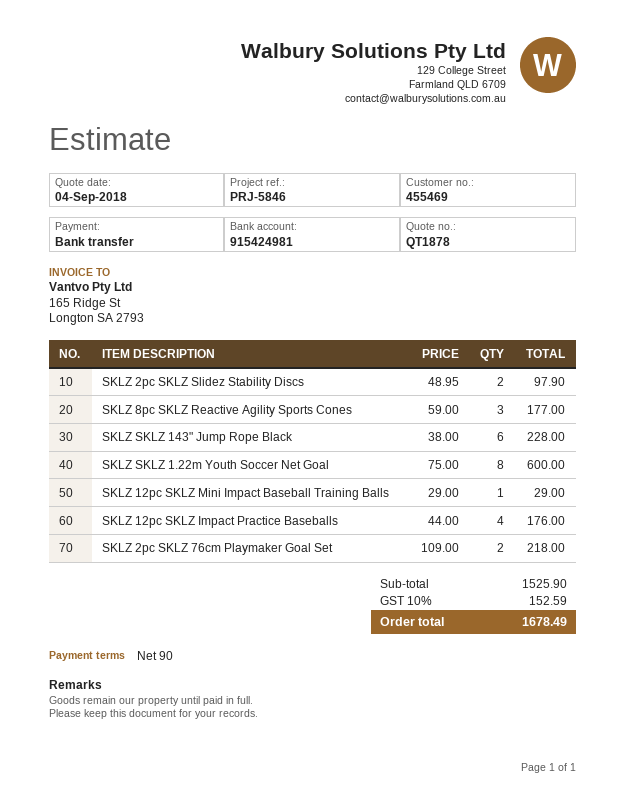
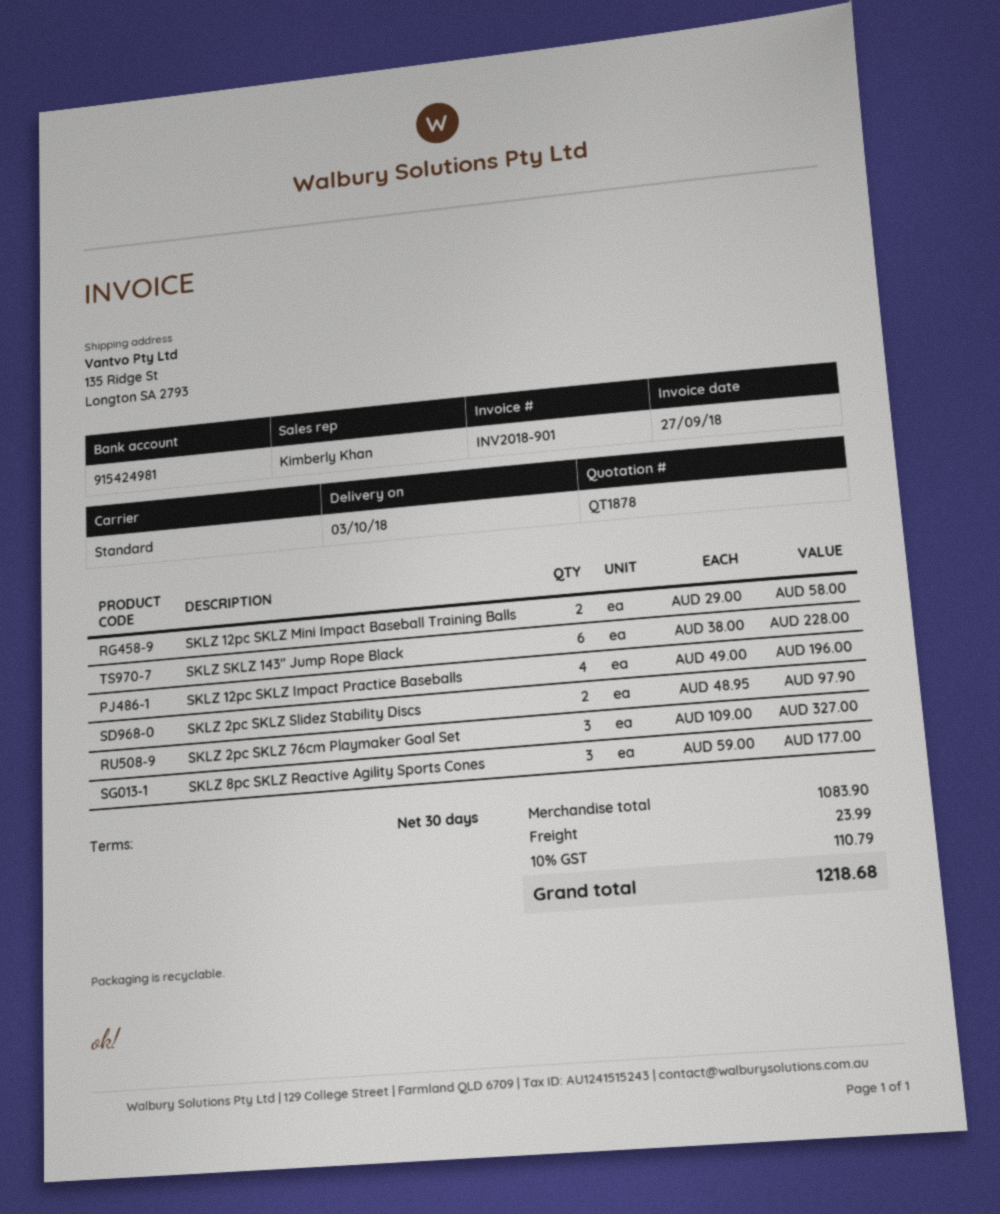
payment terms: 90 days -> 30 days
SKLZ SKLZ 1.22m Youth Soccer Net Goal: 8 x 75.00 = 600.00 -> none
SKLZ 12pc SKLZ Mini Impact Baseball Training Balls: 1 x 29.00 = 29.00 -> 2 x 29.00 = 58.00
SKLZ 12pc SKLZ Impact Practice Baseballs: 4 x 44.00 = 176.00 -> 4 x 49.00 = 196.00
SKLZ 2pc SKLZ 76cm Playmaker Goal Set: 2 x 109.00 = 218.00 -> 3 x 109.00 = 327.00
subtotal: 1525.90 -> 1083.90
shipping: none -> 23.99
tax: 10% = 152.59 -> 10% = 110.79
total: 1678.49 -> 1218.68

